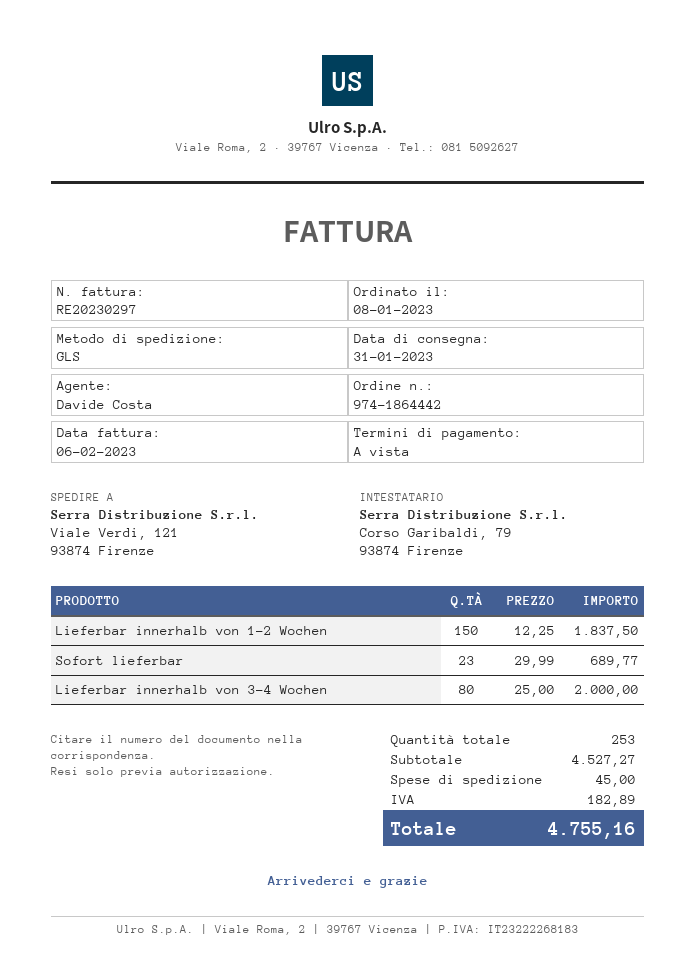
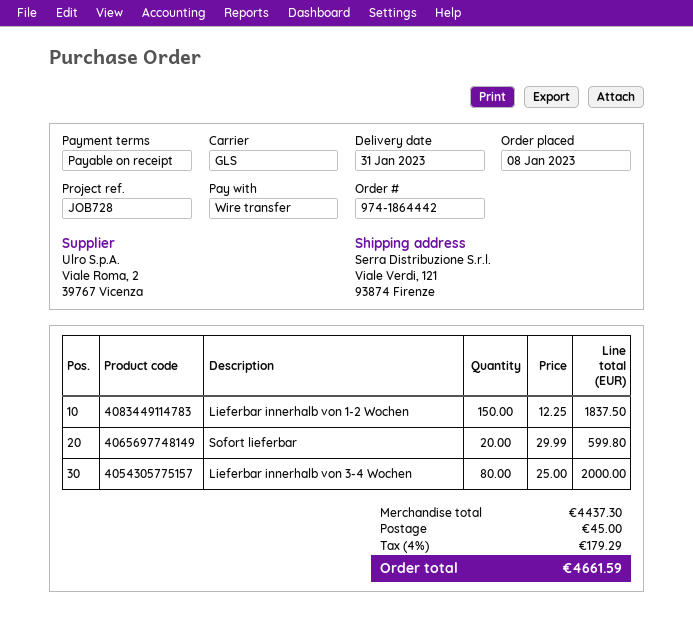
Sofort lieferbar: 23 x 29.99 = 689.77 -> 20 x 29.99 = 599.80
subtotal: 4527.27 -> 4437.30
tax: 182.89 -> 179.29
total: 4755.16 -> 4661.59

